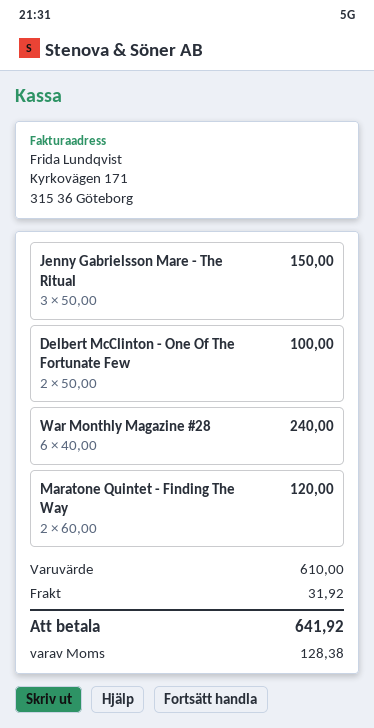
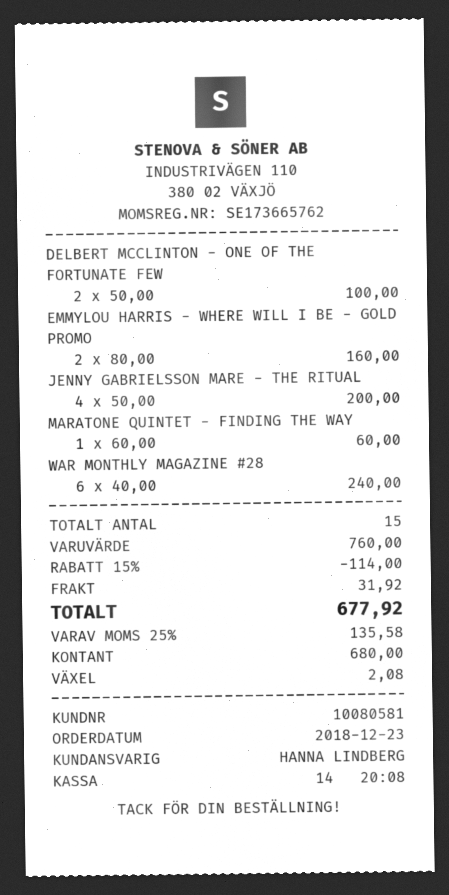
Jenny Gabrielsson Mare - The Ritual: 3 x 50.00 = 150.00 -> 4 x 50.00 = 200.00
Maratone Quintet - Finding The Way: 2 x 60.00 = 120.00 -> 1 x 60.00 = 60.00
EMMYLOU HARRIS - WHERE WILL I BE - GOLD PROMO: none -> 2 x 80.00 = 160.00
subtotal: 610.00 -> 760.00
discount: none -> 15% = 114.00
tax: 128.38 -> 135.58
total: 641.92 -> 677.92

